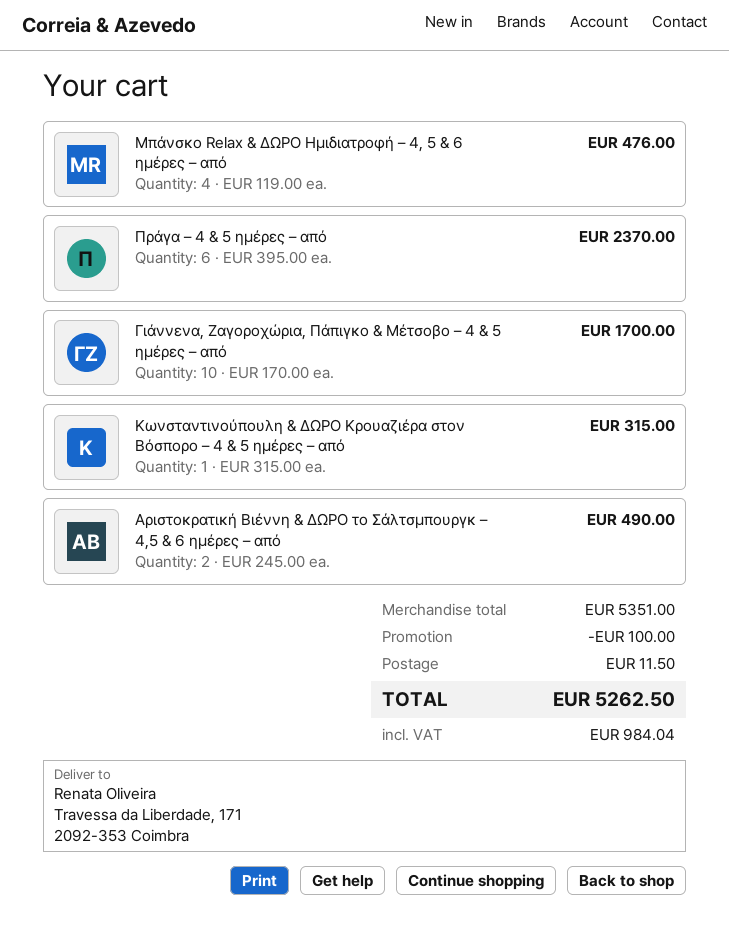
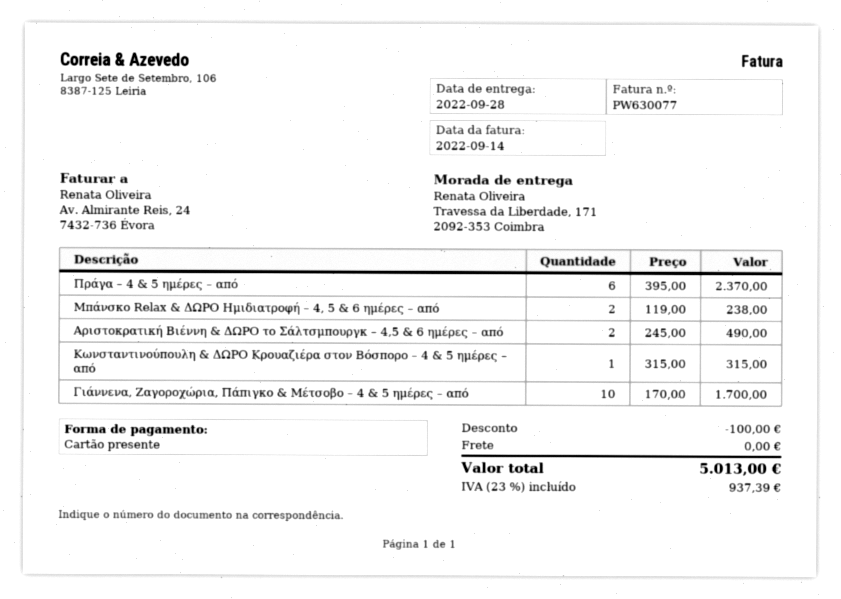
Μπάνσκο Relax & ΔΩΡΟ Ημιδιατροφή – 4, 5 & 6 ημέρες – από: 4 x 119.00 = 476.00 -> 2 x 119.00 = 238.00
shipping: 11.50 -> 0.00
tax: 984.04 -> 937.39
total: 5262.50 -> 5013.00

